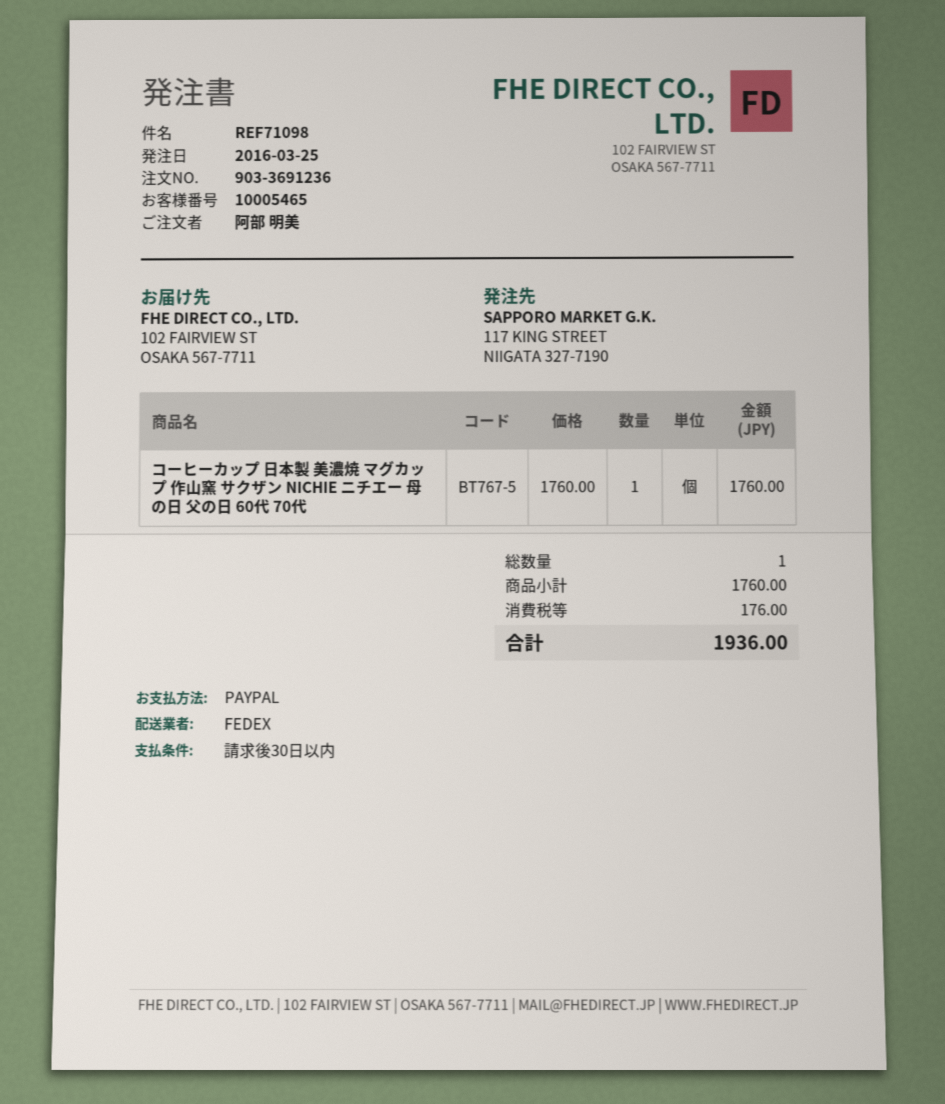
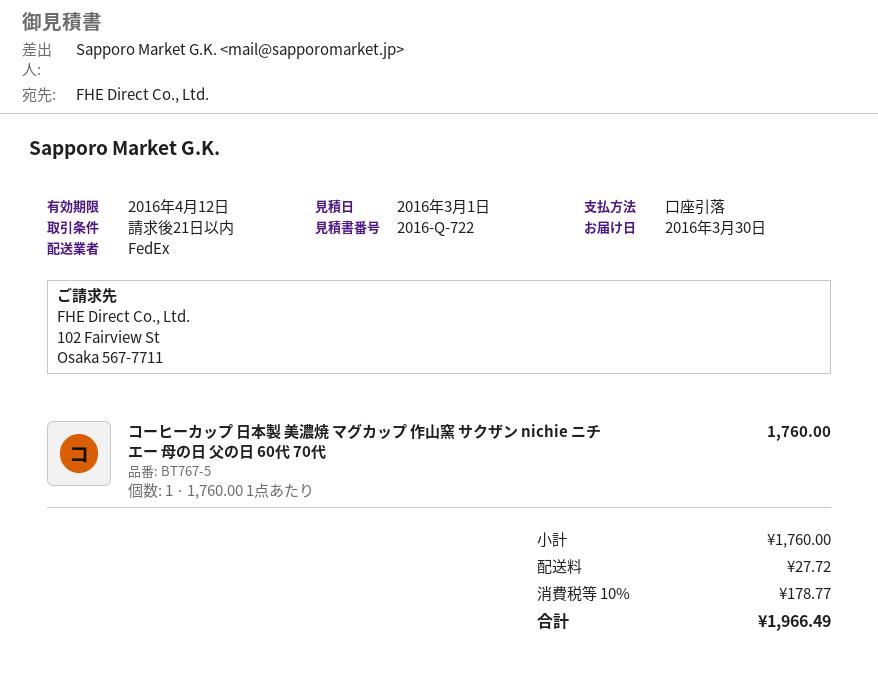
payment terms: 30 days -> 21 days
payment method: PayPal -> direct debit
shipping: none -> 27.72
tax: 176.00 -> 178.77
total: 1936.00 -> 1966.49

